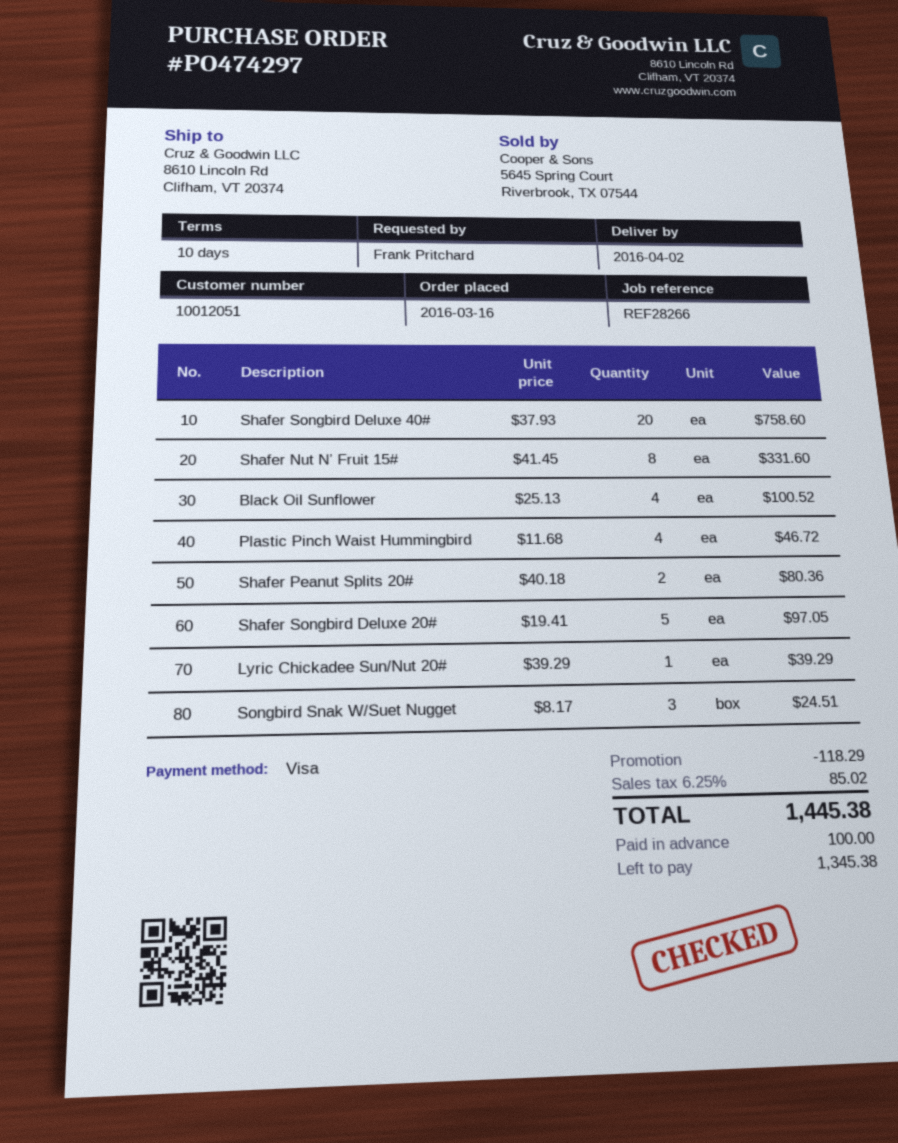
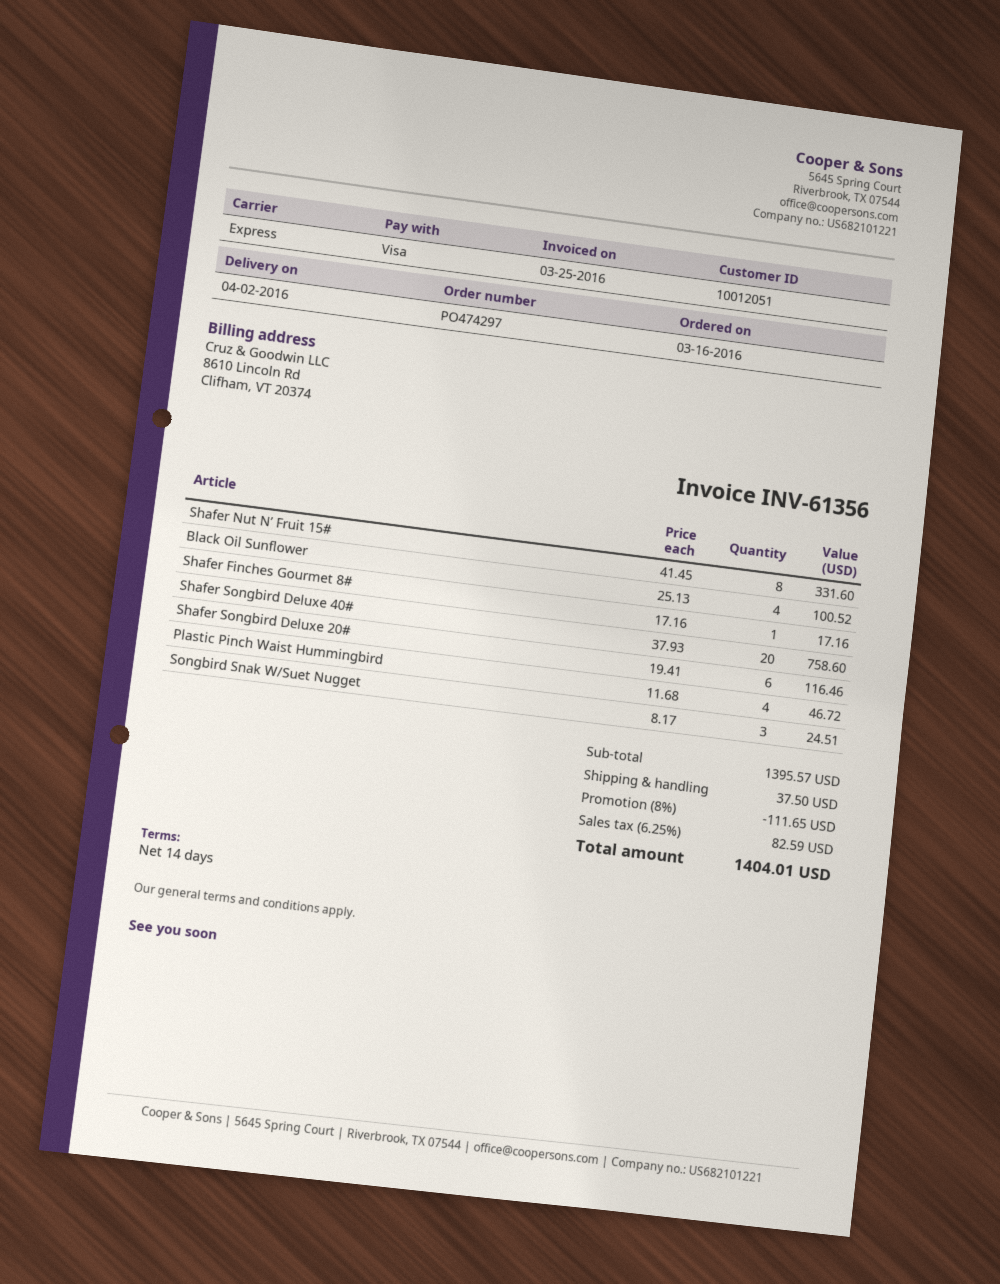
payment terms: 10 days -> 14 days
Shafer Peanut Splits 20#: 2 x 40.18 = 80.36 -> none
Shafer Songbird Deluxe 20#: 5 x 19.41 = 97.05 -> 6 x 19.41 = 116.46
Lyric Chickadee Sun/Nut 20#: 1 x 39.29 = 39.29 -> none
Shafer Finches Gourmet 8#: none -> 1 x 17.16 = 17.16
discount: 118.29 -> 111.65
shipping: none -> 37.50
tax: 6.25% = 85.02 -> 6.25% = 82.59
total: 1445.38 -> 1404.01

